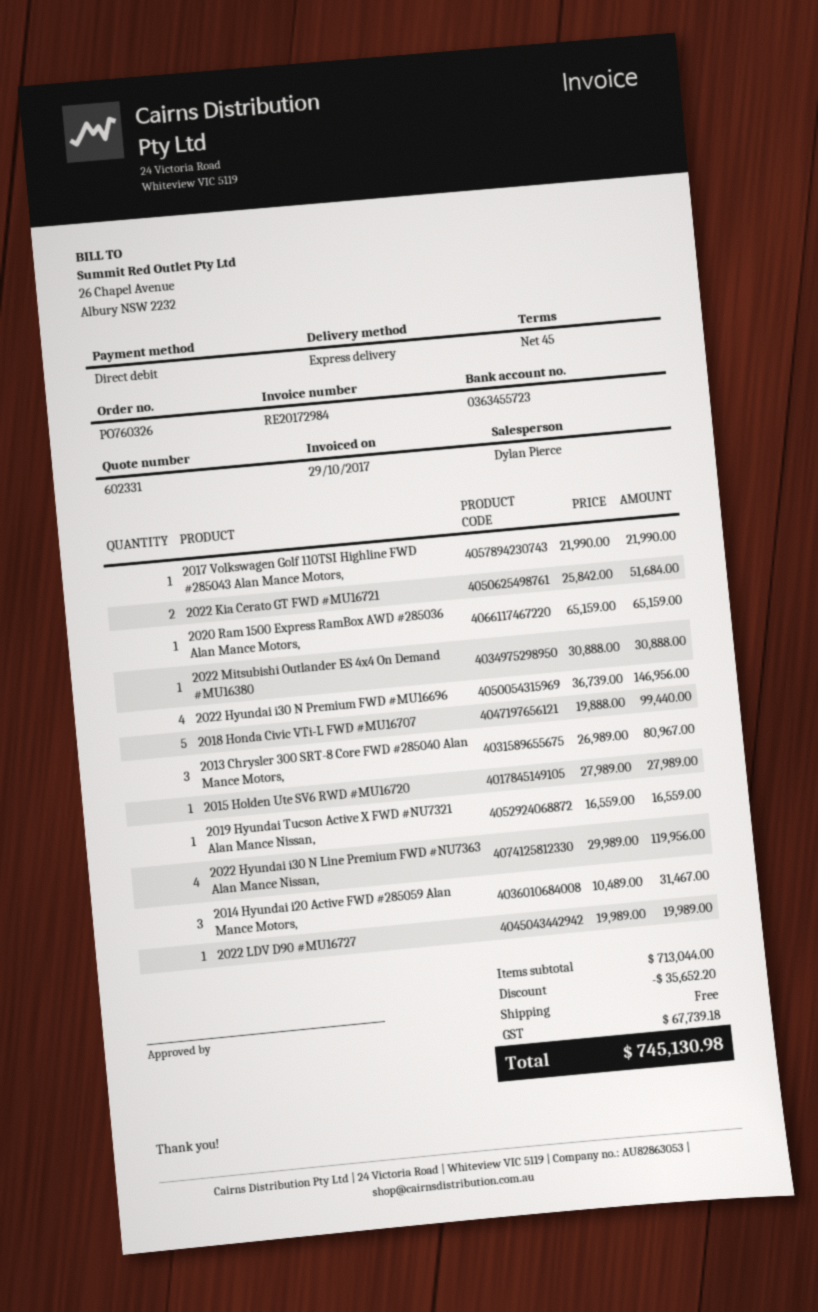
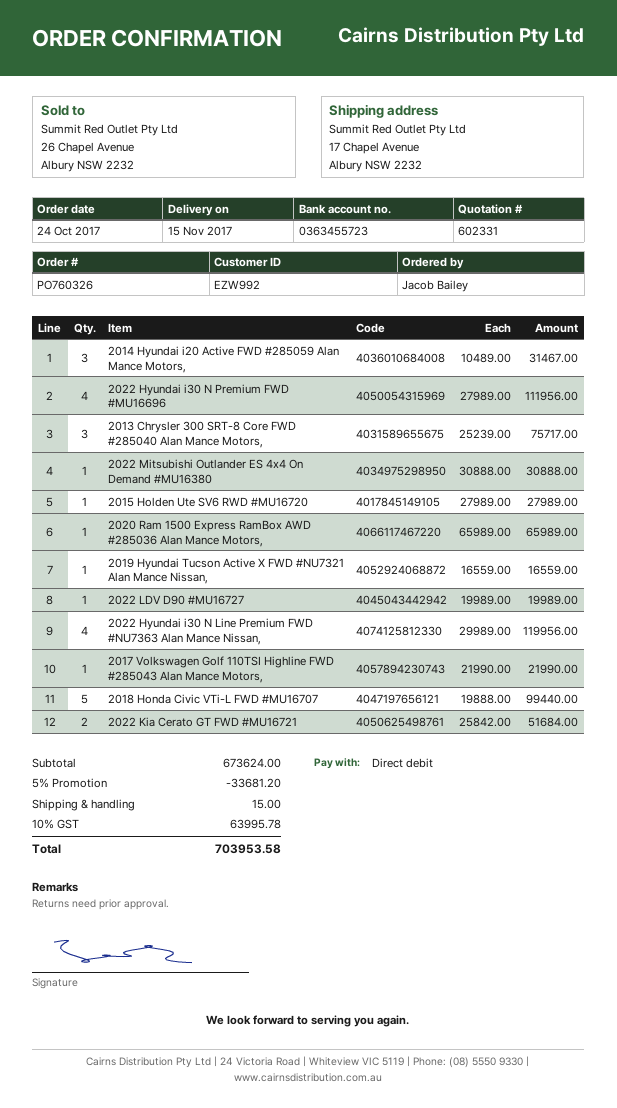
2020 Ram 1500 Express RamBox AWD #285036 Alan Mance Motors,: 1 x 65159.00 = 65159.00 -> 1 x 65989.00 = 65989.00
2022 Hyundai i30 N Premium FWD #MU16696: 4 x 36739.00 = 146956.00 -> 4 x 27989.00 = 111956.00
2013 Chrysler 300 SRT-8 Core FWD #285040 Alan Mance Motors,: 3 x 26989.00 = 80967.00 -> 3 x 25239.00 = 75717.00
subtotal: 713044.00 -> 673624.00
discount: 35652.20 -> 33681.20
shipping: 0.00 -> 15.00
tax: 67739.18 -> 63995.78
total: 745130.98 -> 703953.58

